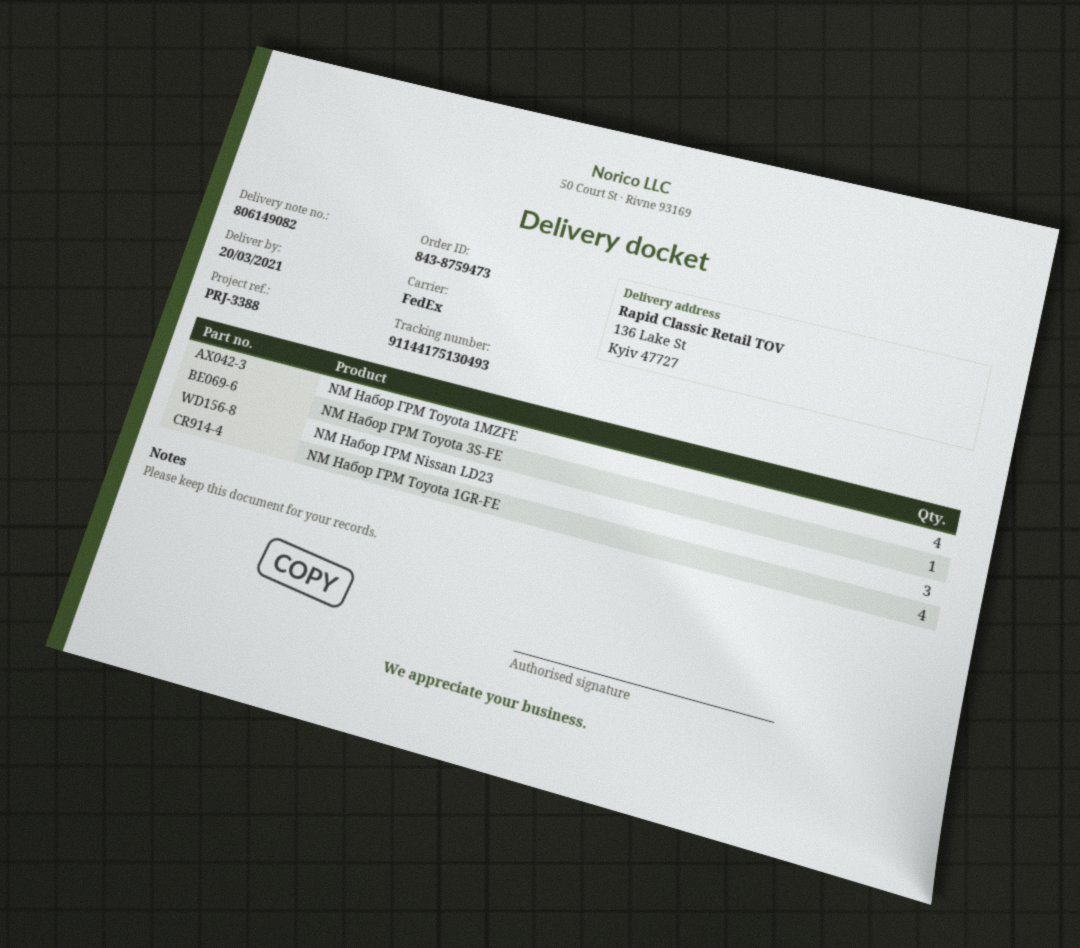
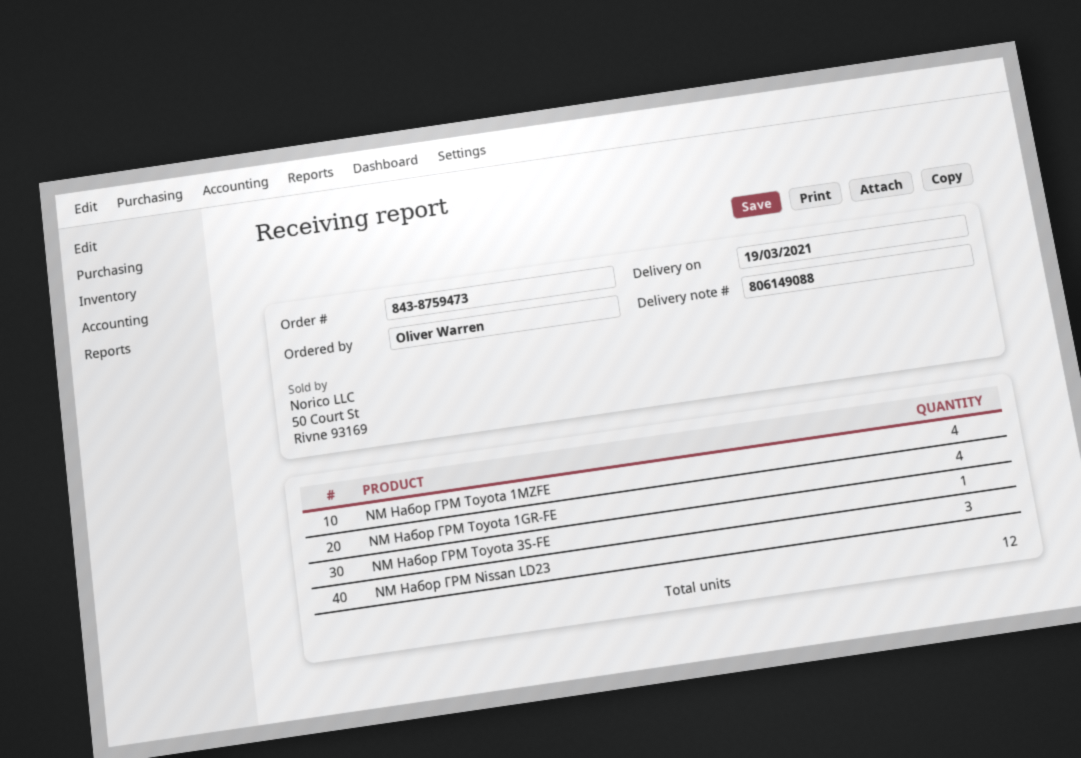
delivery note number: 806149082 -> 806149088
delivery date: 2021-03-20 -> 2021-03-19

